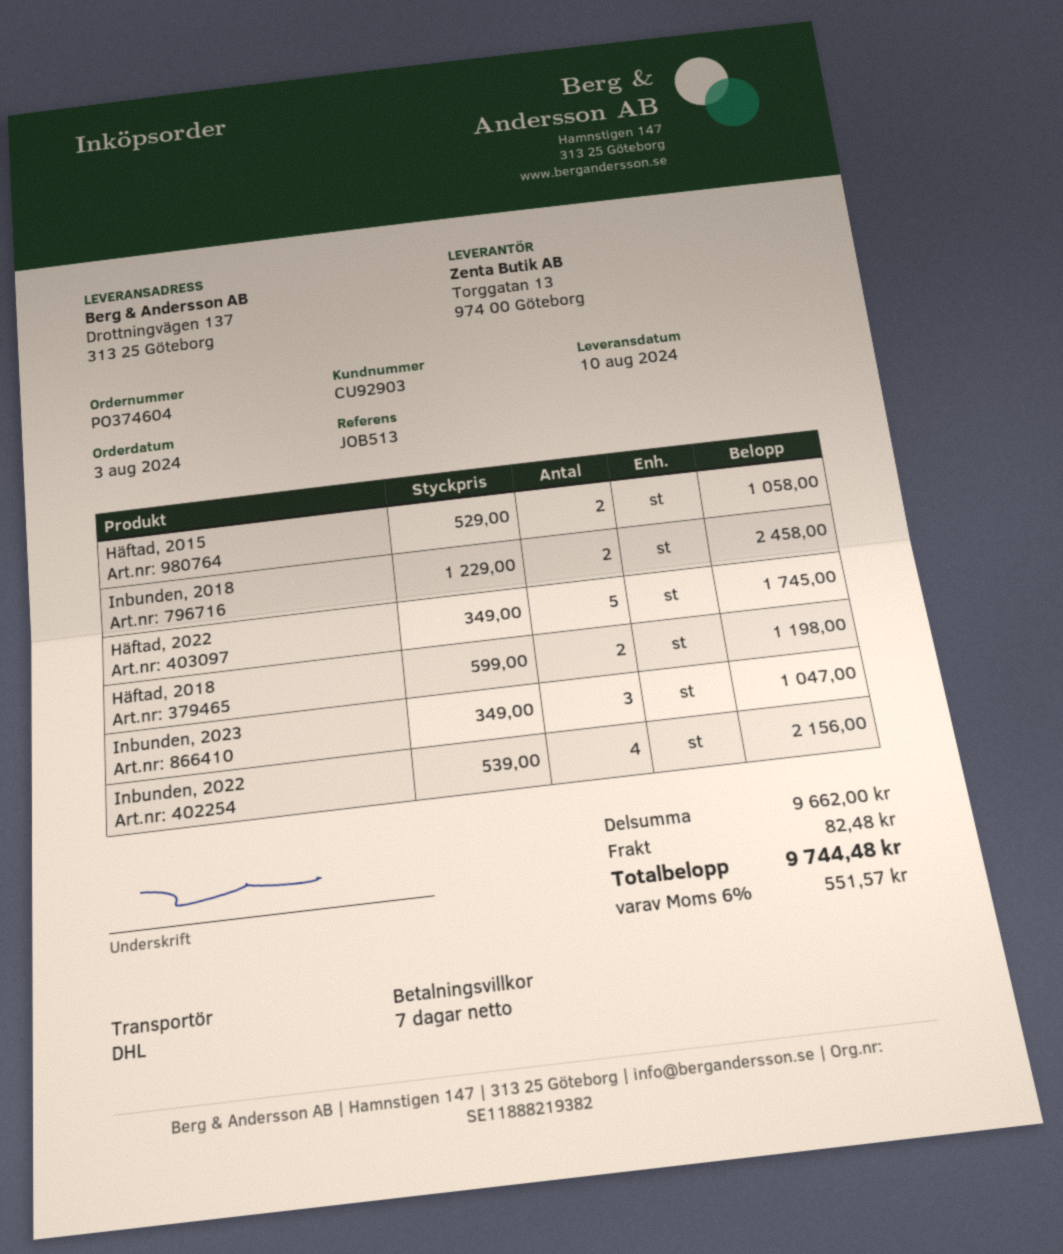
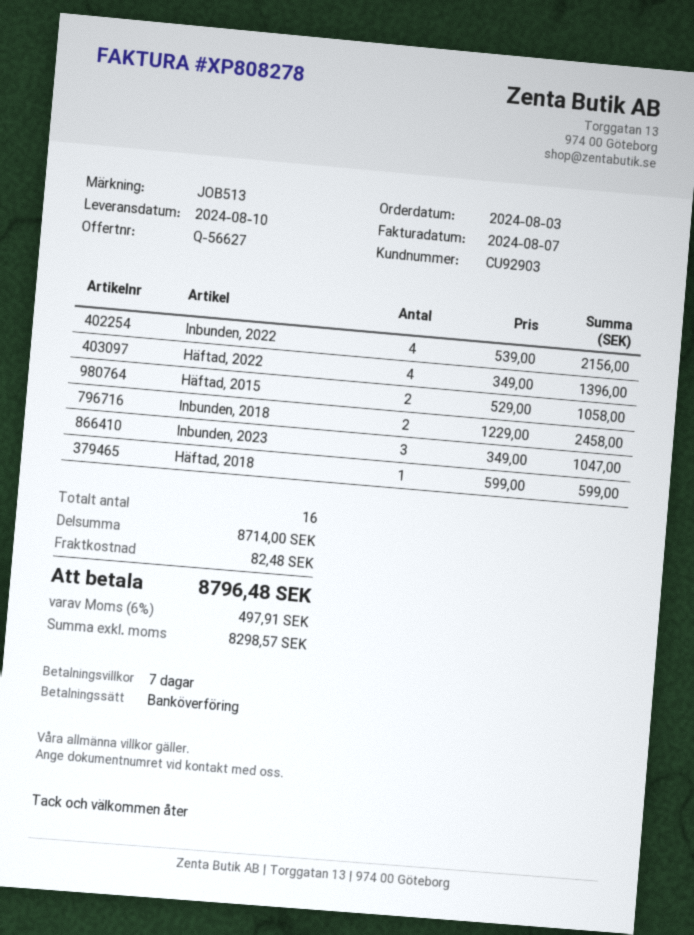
Häftad, 2022: 5 x 349.00 = 1745.00 -> 4 x 349.00 = 1396.00
Häftad, 2018: 2 x 599.00 = 1198.00 -> 1 x 599.00 = 599.00
subtotal: 9662.00 -> 8714.00
tax: 6% = 551.57 -> 6% = 497.91
total: 9744.48 -> 8796.48

